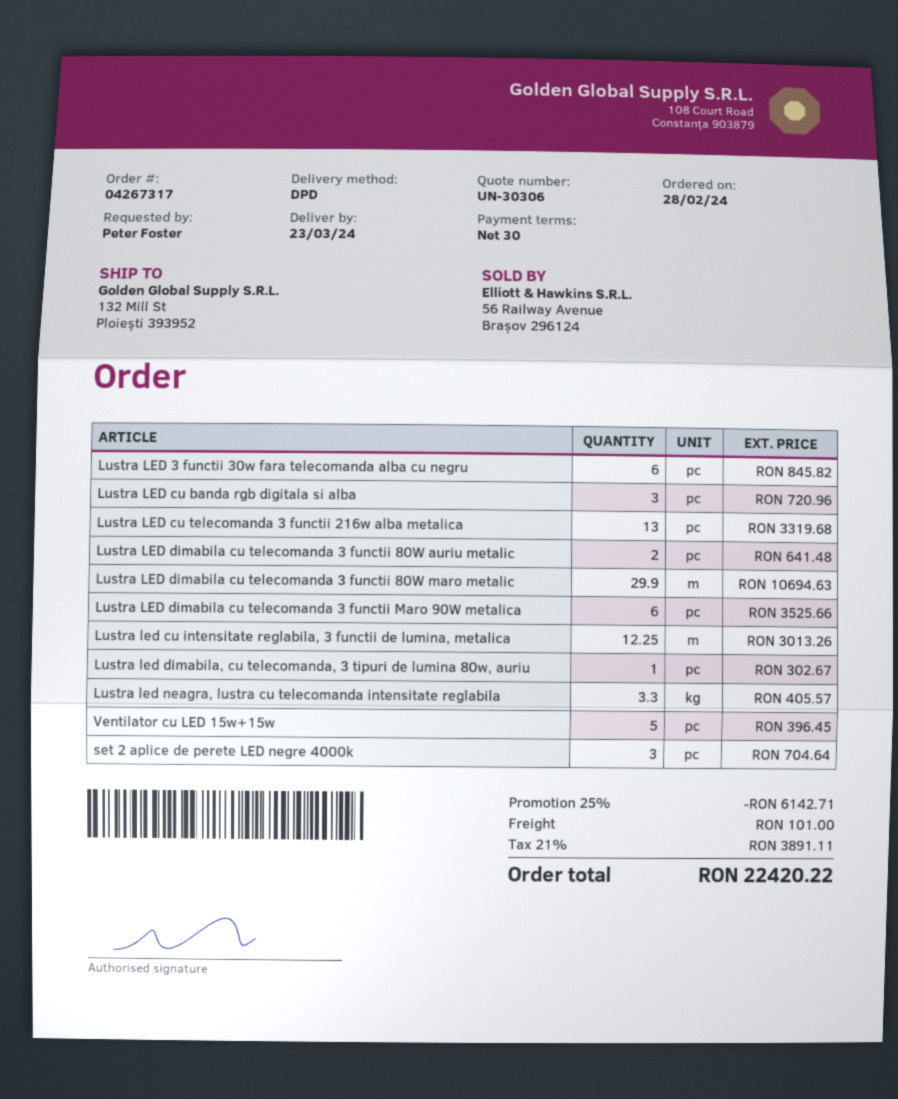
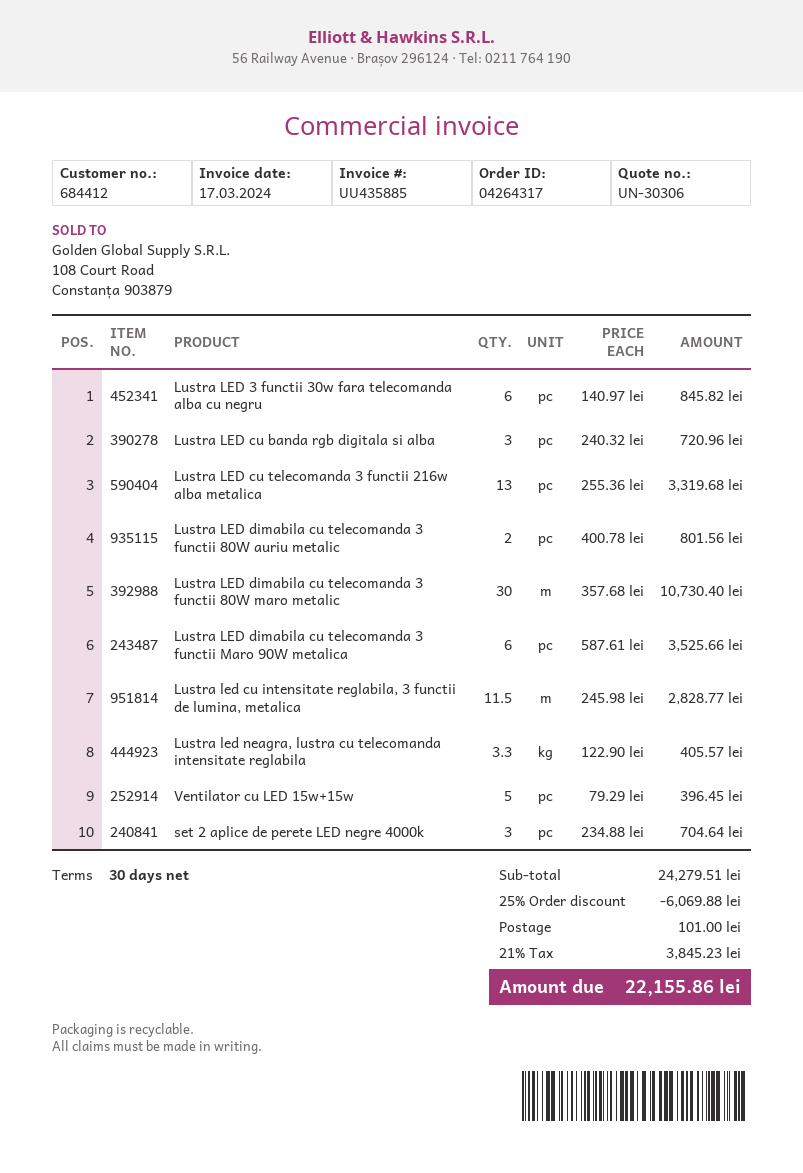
order number: 04267317 -> 04264317
Lustra LED dimabila cu telecomanda 3 functii 80W auriu metalic: 2 for 641.48 -> 2 for 801.56
Lustra LED dimabila cu telecomanda 3 functii 80W maro metalic: 29.9 for 10694.63 -> 30 for 10730.40
Lustra led cu intensitate reglabila, 3 functii de lumina, metalica: 12.25 for 3013.26 -> 11.5 for 2828.77
Lustra led dimabila, cu telecomanda, 3 tipuri de lumina 80w, auriu: 1 for 302.67 -> none
discount: 25% = 6142.71 -> 25% = 6069.88
tax: 21% = 3891.11 -> 21% = 3845.23
total: 22420.22 -> 22155.86

